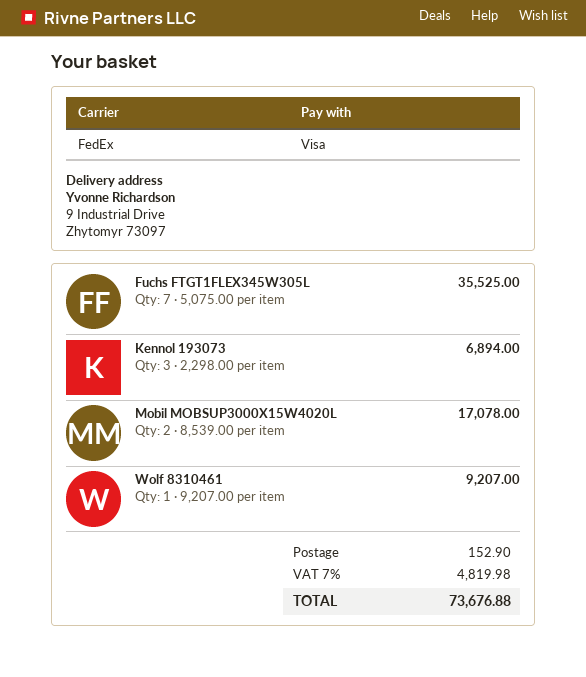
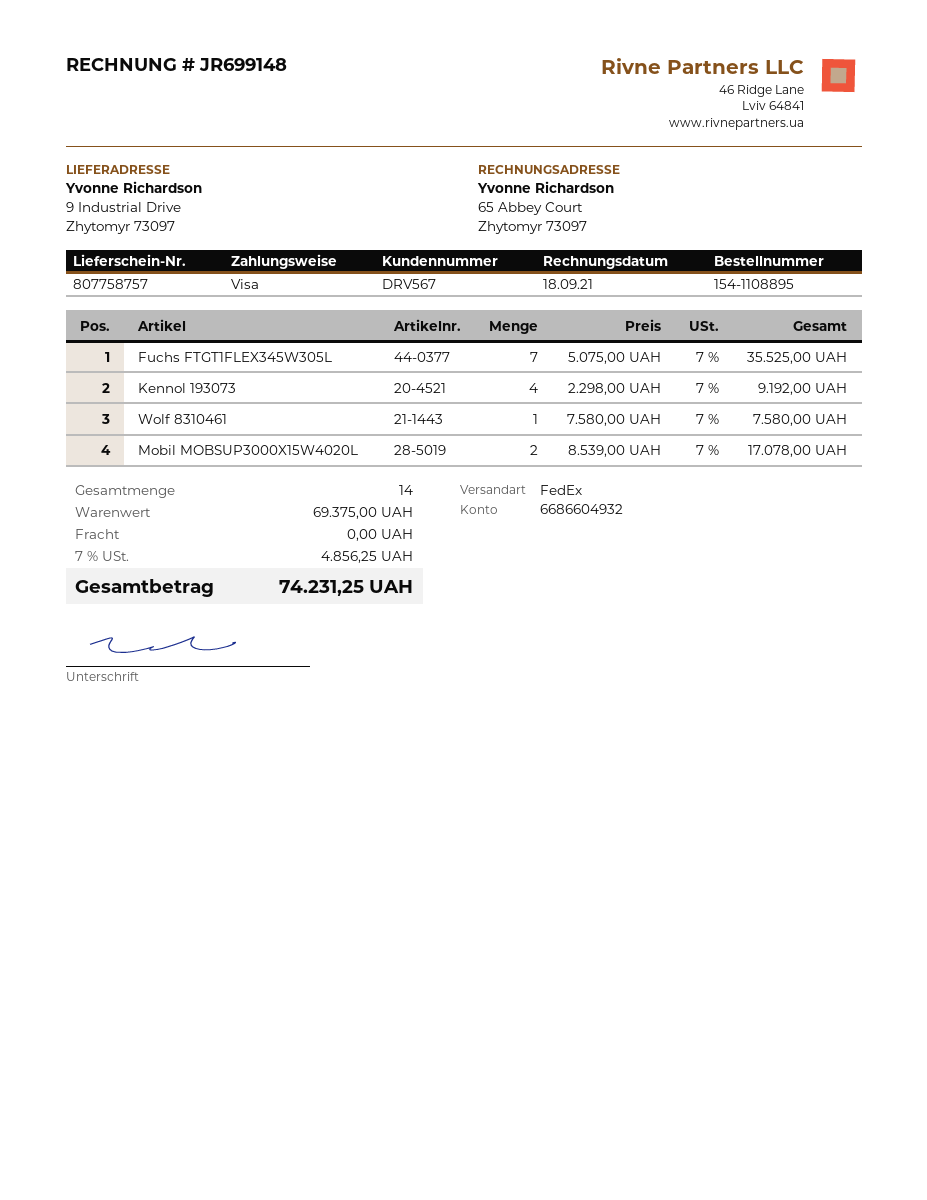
Kennol 193073: 3 x 2298.00 = 6894.00 -> 4 x 2298.00 = 9192.00
Wolf 8310461: 1 x 9207.00 = 9207.00 -> 1 x 7580.00 = 7580.00
shipping: 152.90 -> 0.00
tax: 7% = 4819.98 -> 7% = 4856.25
total: 73676.88 -> 74231.25

